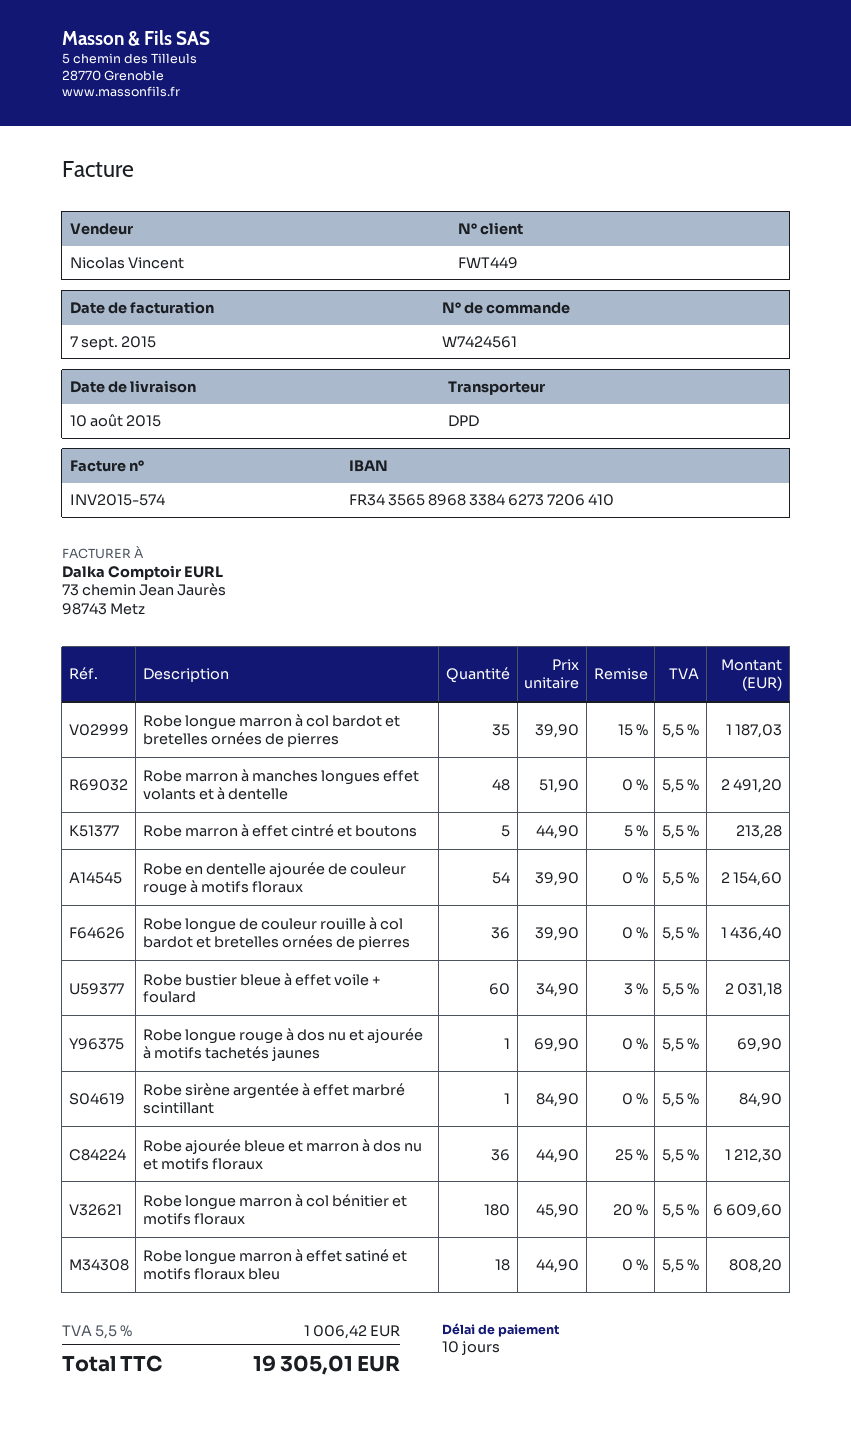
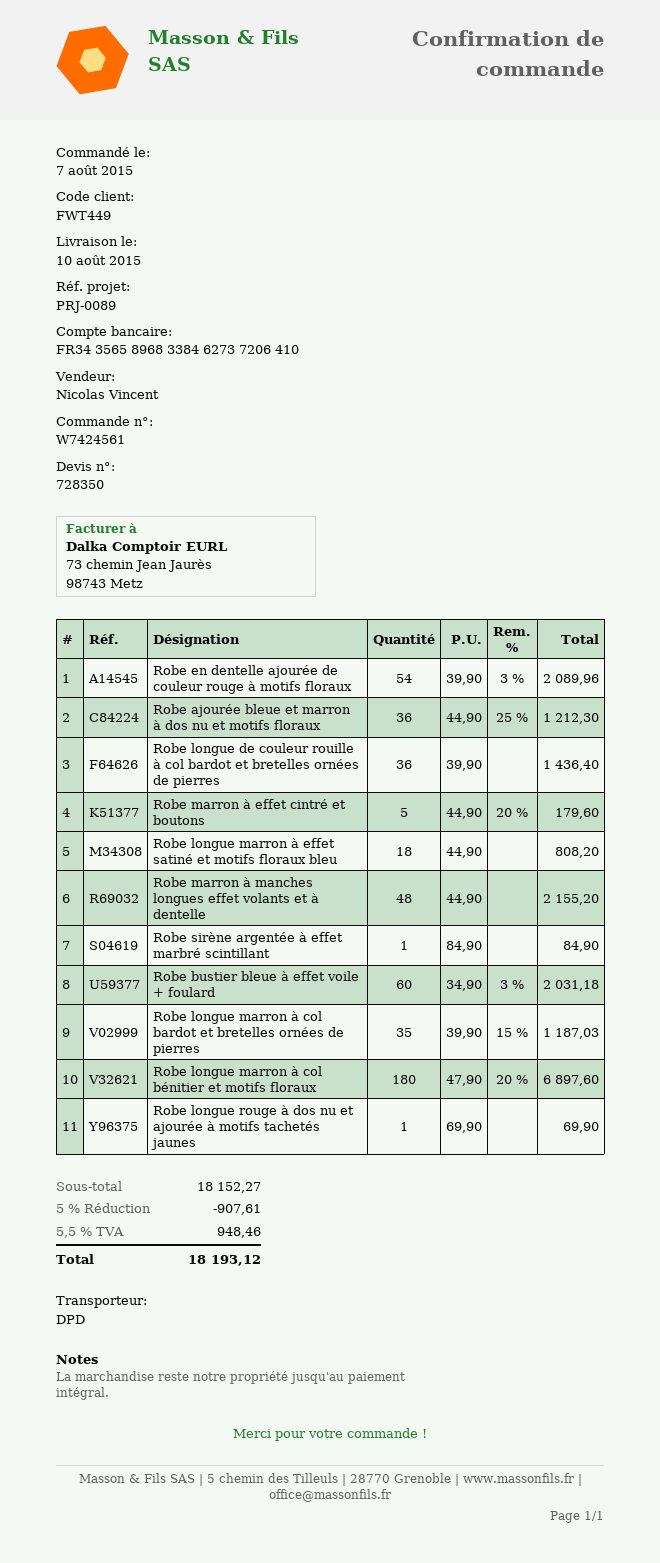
Robe marron à manches longues effet volants et à dentelle: 48 x 51.90 = 2491.20 -> 48 x 44.90 = 2155.20
Robe marron à effet cintré et boutons: 5 x 44.90 - 5% = 213.28 -> 5 x 44.90 - 20% = 179.60
Robe en dentelle ajourée de couleur rouge à motifs floraux: 54 x 39.90 = 2154.60 -> 54 x 39.90 - 3% = 2089.96
Robe longue marron à col bénitier et motifs floraux: 180 x 45.90 - 20% = 6609.60 -> 180 x 47.90 - 20% = 6897.60
discount: none -> 5% = 907.61
tax: 5.5% = 1006.42 -> 5.5% = 948.46
total: 19305.01 -> 18193.12

